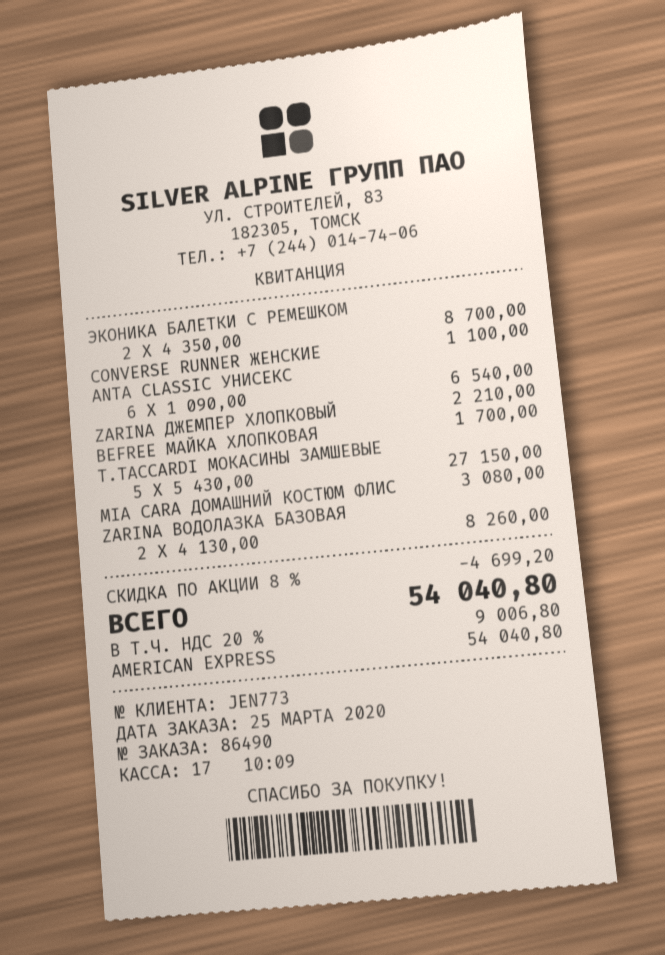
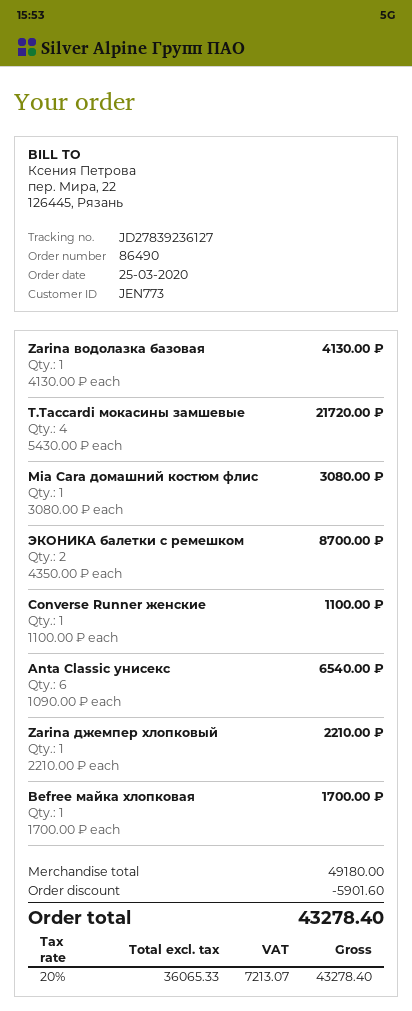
T.TACCARDI МОКАСИНЫ ЗАМШЕВЫЕ: 5 x 5430.00 = 27150.00 -> 4 x 5430.00 = 21720.00
ZARINA ВОДОЛАЗКА БАЗОВАЯ: 2 x 4130.00 = 8260.00 -> 1 x 4130.00 = 4130.00
discount: 4699.20 -> 5901.60
tax: 20% = 9006.80 -> 20% = 7213.07
total: 54040.80 -> 43278.40

